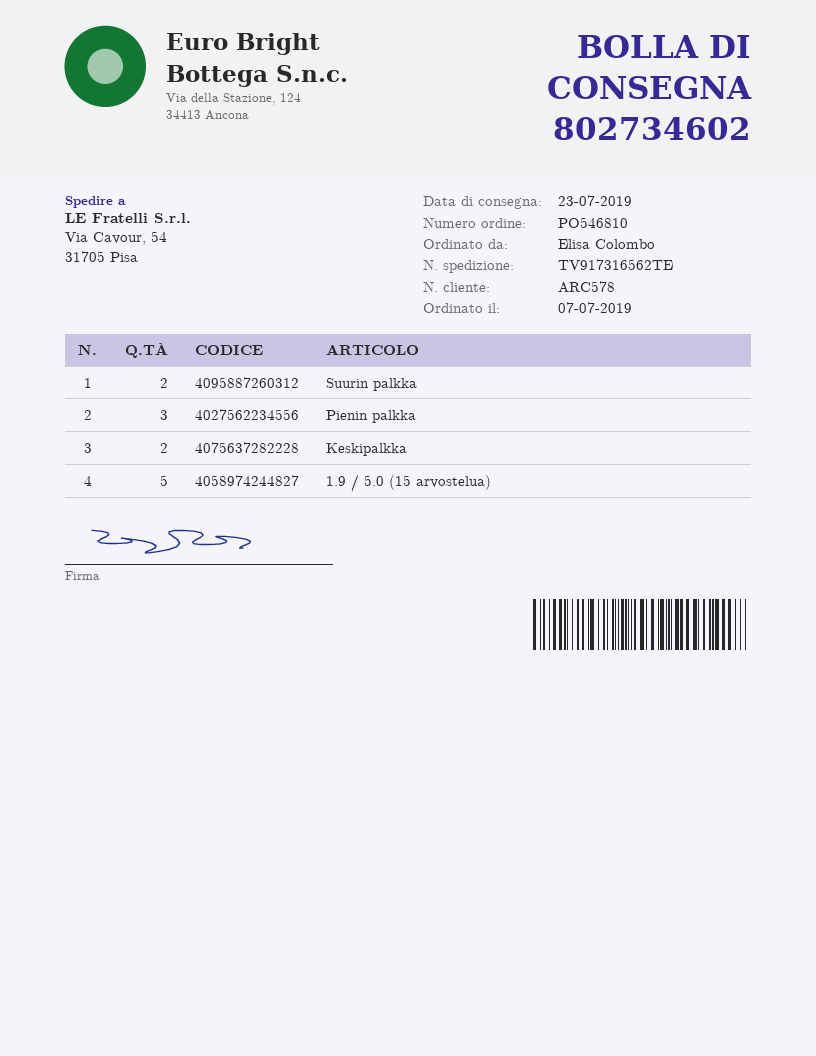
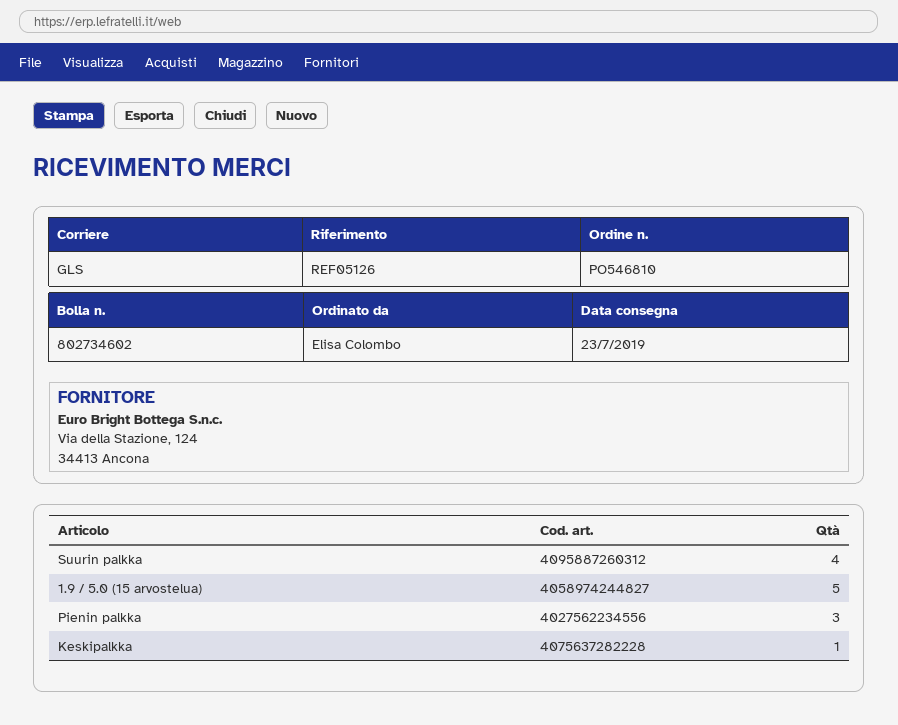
Suurin palkka: 2 -> 4
Keskipalkka: 2 -> 1

